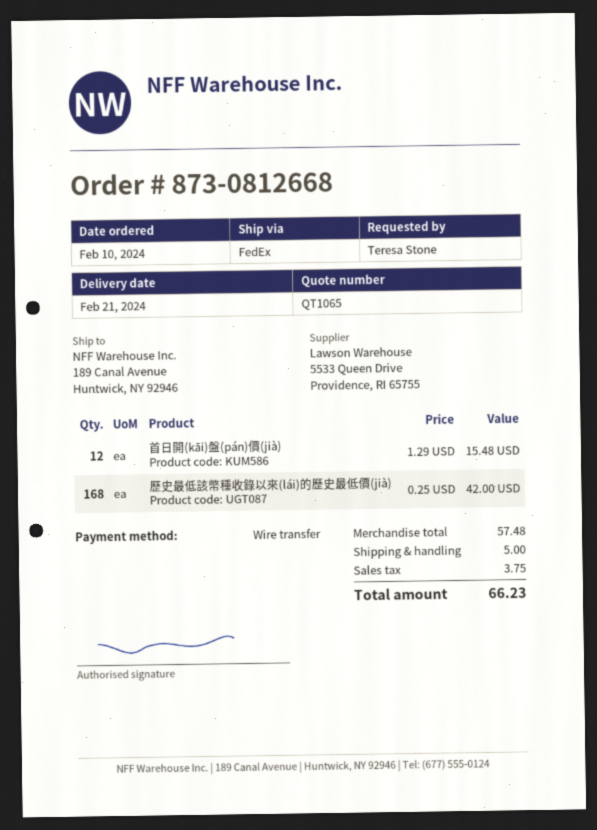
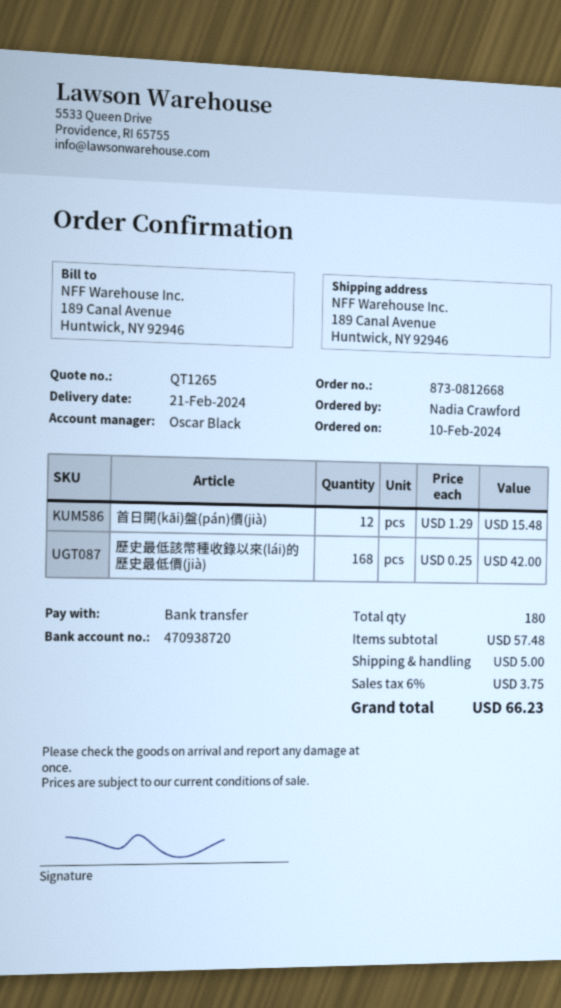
quote number: QT1065 -> QT1265
ordered by: Teresa Stone -> Nadia Crawford

